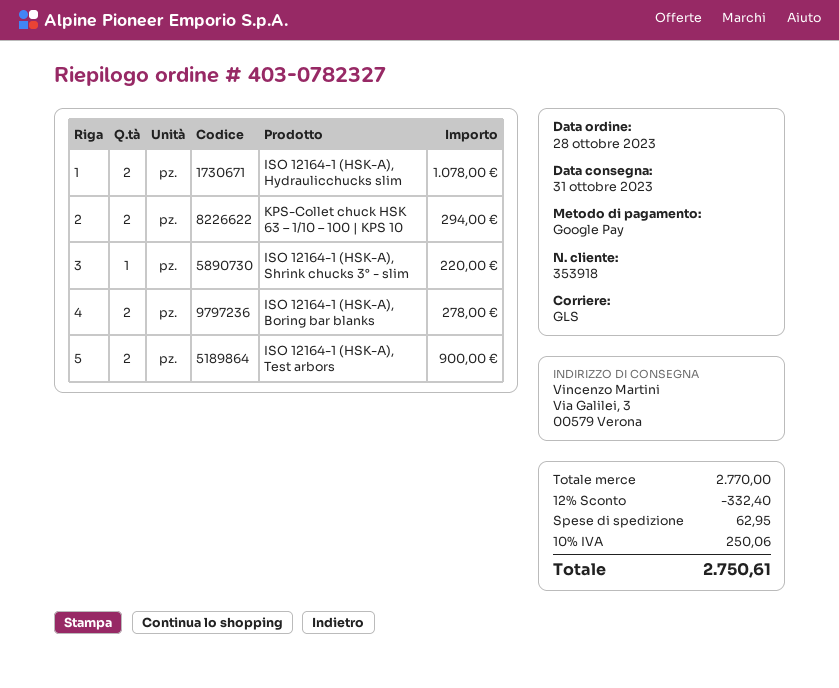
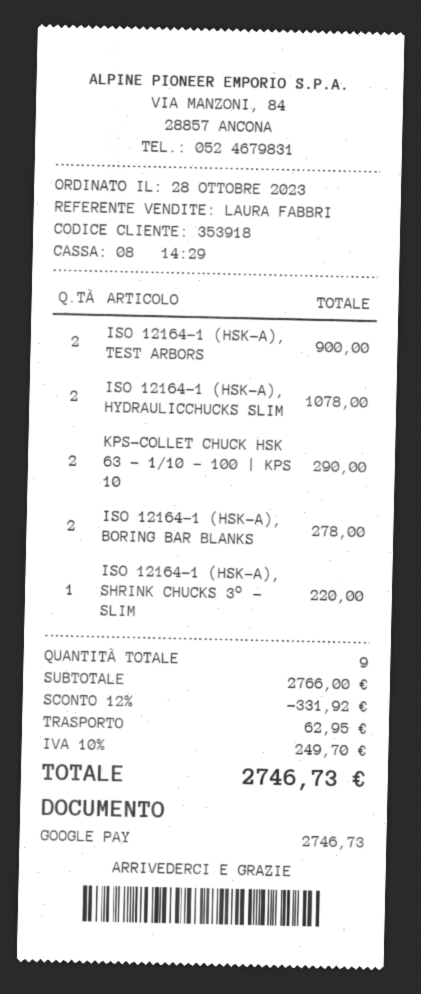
KPS-Collet chuck HSK 63 – 1/10 – 100 | KPS 10: 2 for 294.00 -> 2 for 290.00
subtotal: 2770.00 -> 2766.00
discount: 12% = 332.40 -> 12% = 331.92
tax: 10% = 250.06 -> 10% = 249.70
total: 2750.61 -> 2746.73

